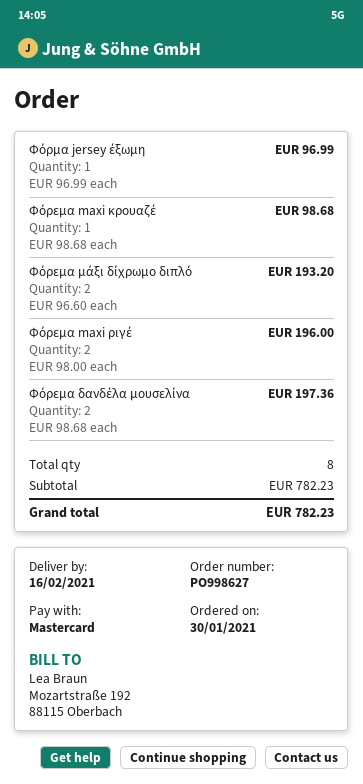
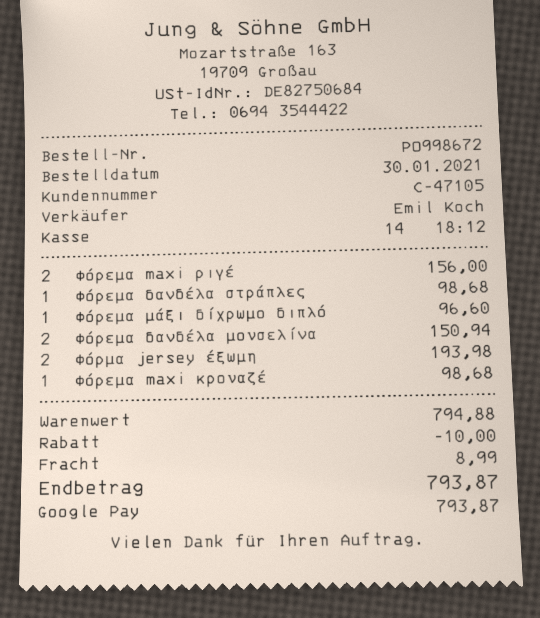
order number: PO998627 -> PO998672
payment method: Mastercard -> Google Pay
Φόρμα jersey έξωμη: 1 for 96.99 -> 2 for 193.98
Φόρεμα μάξι δίχρωμο διπλό: 2 for 193.20 -> 1 for 96.60
Φόρεμα maxi ριγέ: 2 for 196.00 -> 2 for 156.00
Φόρεμα δανδέλα μουσελίνα: 2 for 197.36 -> 2 for 150.94
Φόρεμα δανδέλα στράπλες: none -> 1 for 98.68
subtotal: 782.23 -> 794.88
discount: none -> 10.00
shipping: none -> 8.99
total: 782.23 -> 793.87

